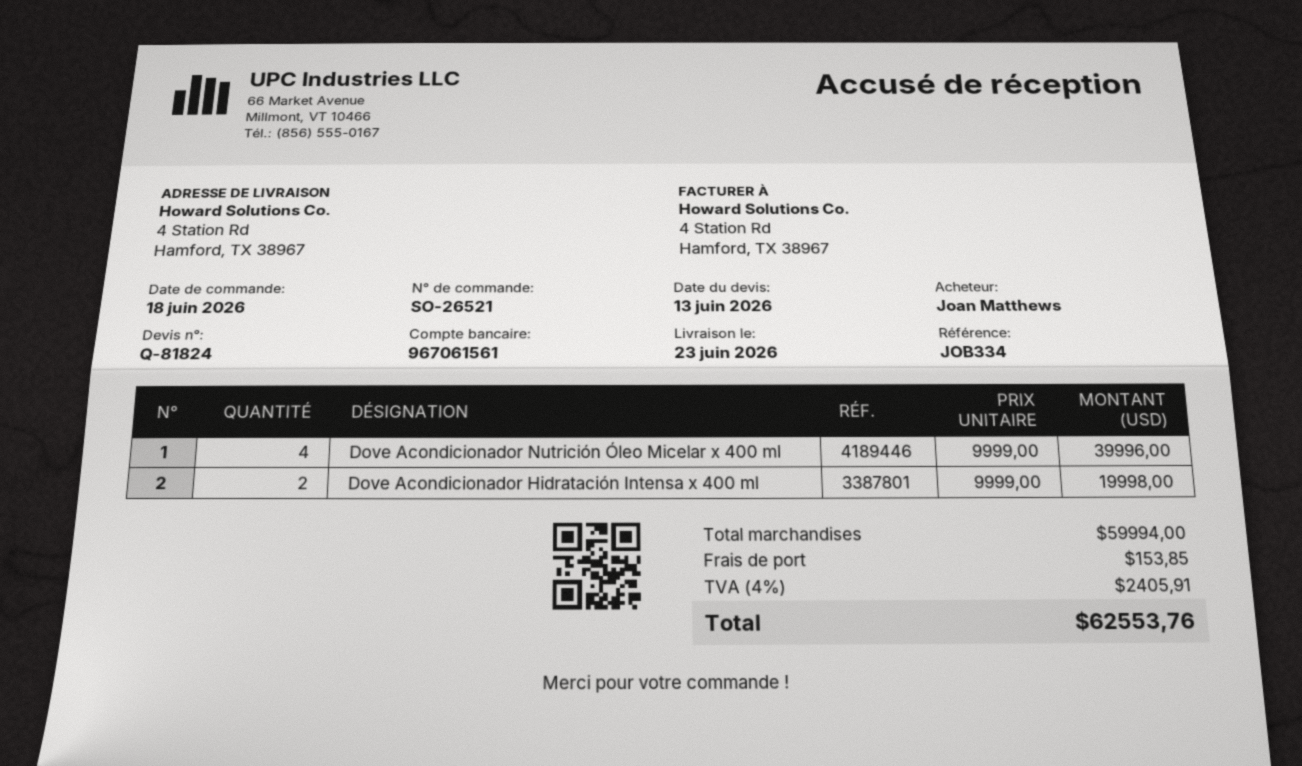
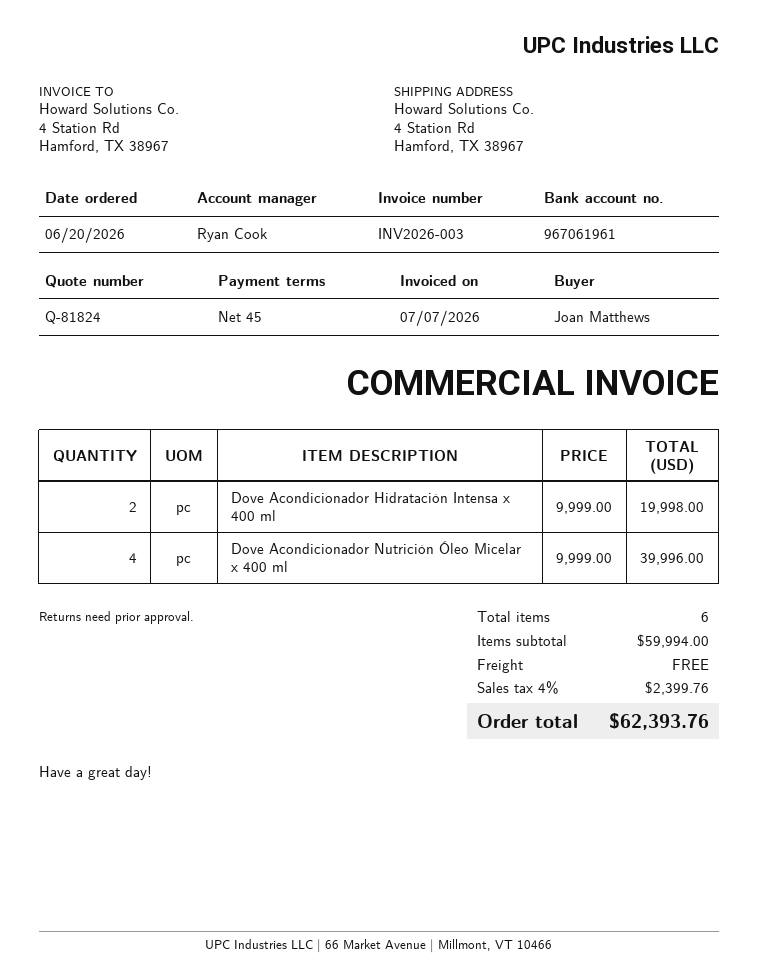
order date: 2026-06-18 -> 2026-06-20
bank account: 967061561 -> 967061961
shipping: 153.85 -> 0.00
tax: 4% = 2405.91 -> 4% = 2399.76
total: 62553.76 -> 62393.76

